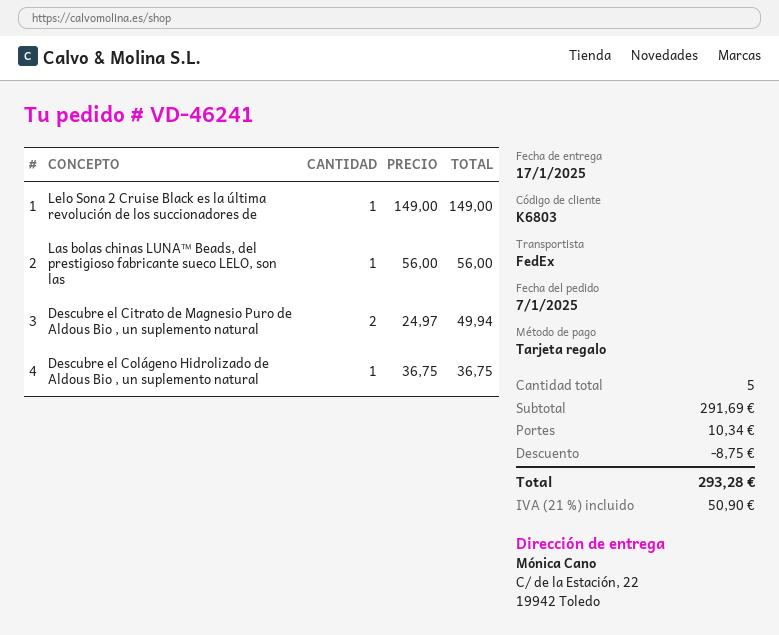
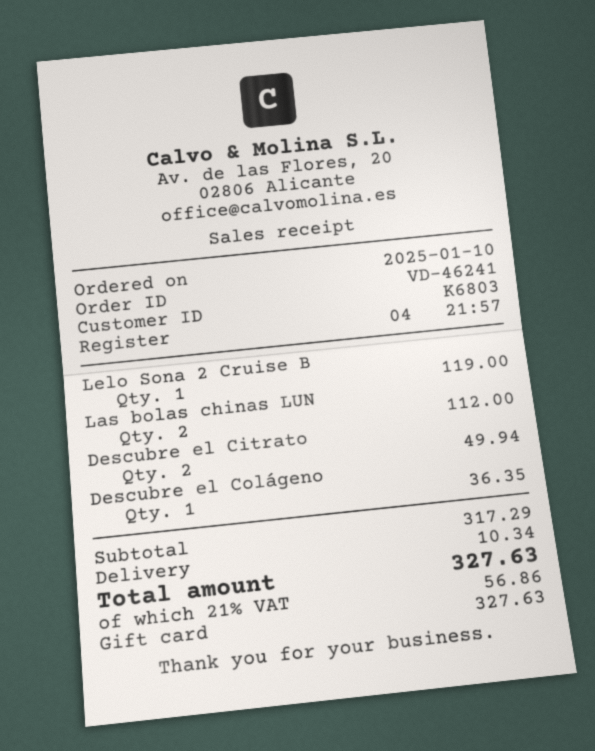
order date: 2025-01-07 -> 2025-01-10
Lelo Sona 2 Cruise Black es la última revolución de los succionadores de: 1 for 149.00 -> 1 for 119.00
Las bolas chinas LUNA™ Beads, del prestigioso fabricante sueco LELO, son las: 1 for 56.00 -> 2 for 112.00
Descubre el Colágeno Hidrolizado de Aldous Bio , un suplemento natural: 1 for 36.75 -> 1 for 36.35
subtotal: 291.69 -> 317.29
discount: 8.75 -> none
tax: 21% = 50.90 -> 21% = 56.86
total: 293.28 -> 327.63

